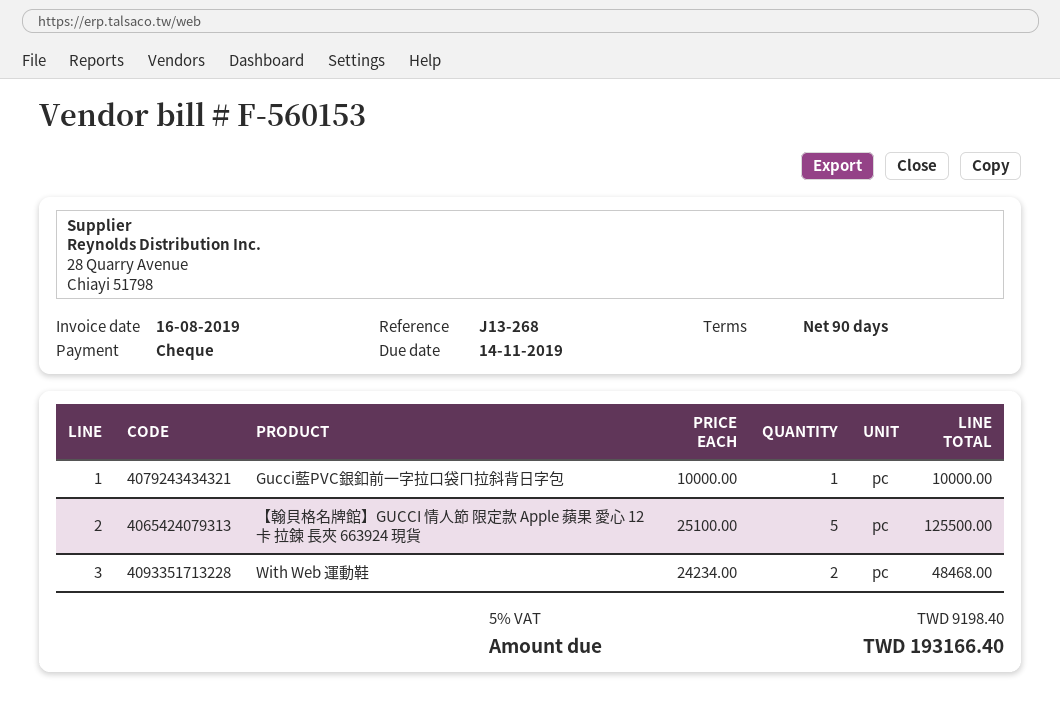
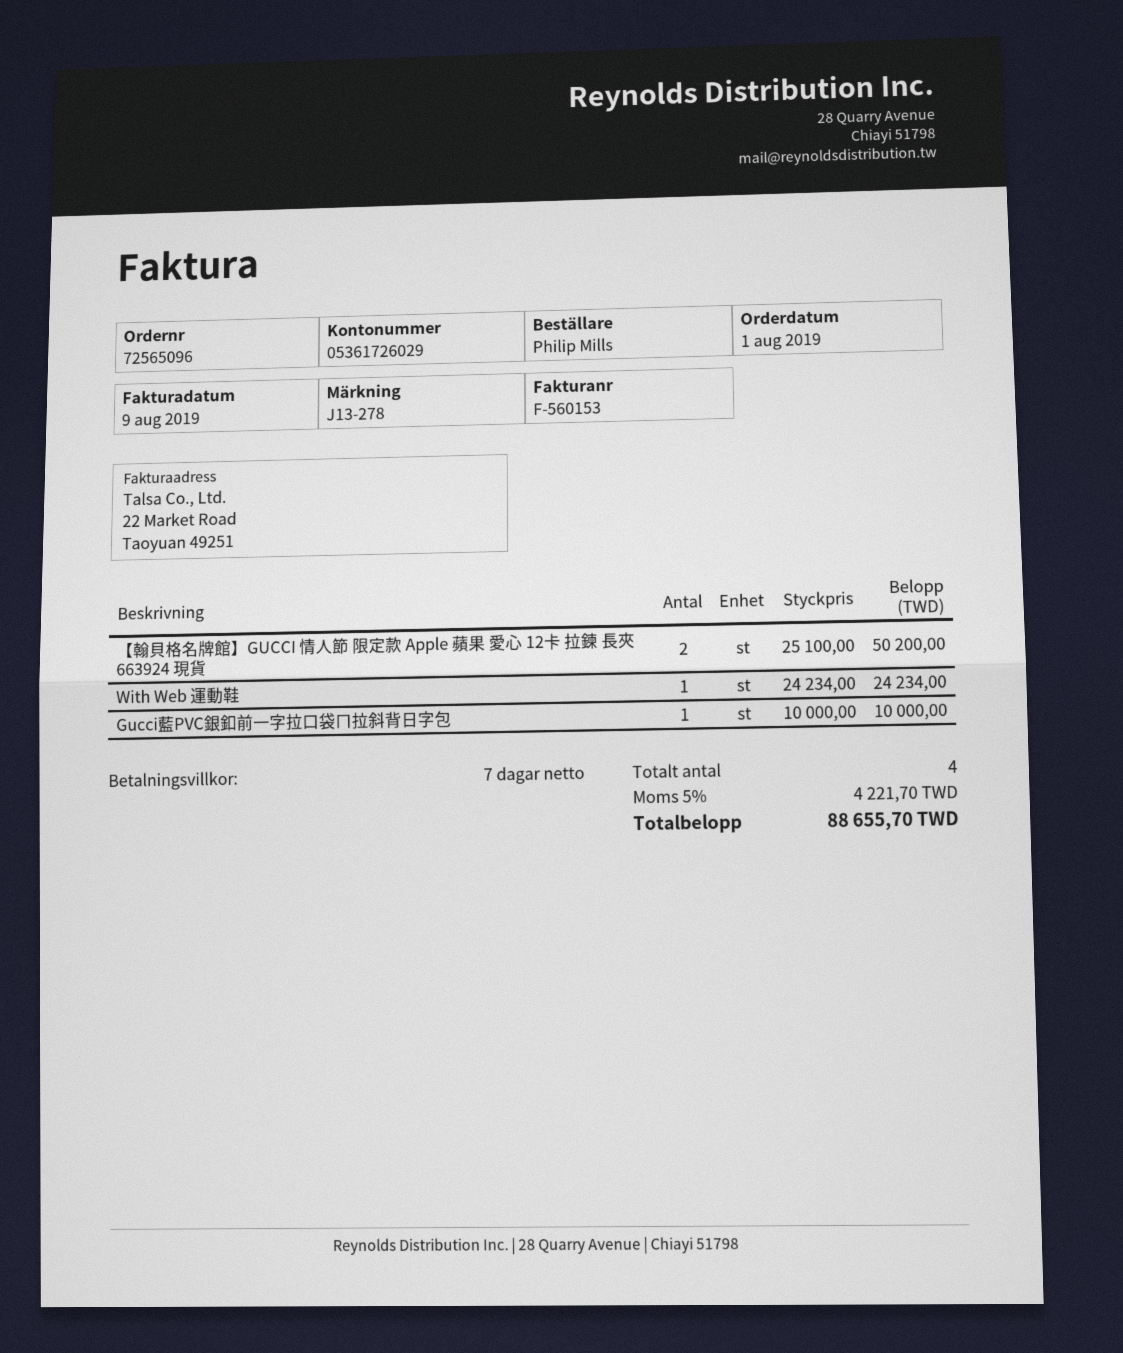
invoice date: 2019-08-16 -> 2019-08-09
payment terms: 90 days -> 7 days
reference: J13-268 -> J13-278
【翰貝格名牌館】GUCCI 情人節 限定款 Apple 蘋果 愛心 12卡 拉鍊 長夾 663924 現貨: 5 x 25100.00 = 125500.00 -> 2 x 25100.00 = 50200.00
With Web 運動鞋: 2 x 24234.00 = 48468.00 -> 1 x 24234.00 = 24234.00
tax: 5% = 9198.40 -> 5% = 4221.70
total: 193166.40 -> 88655.70

